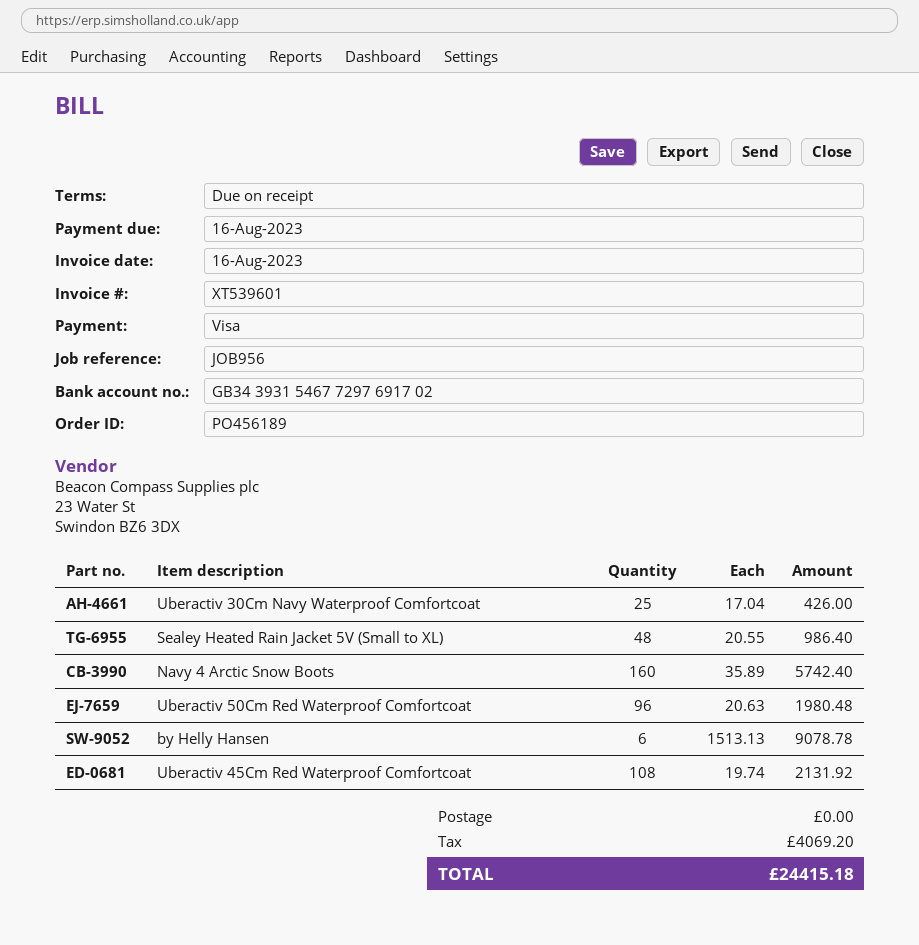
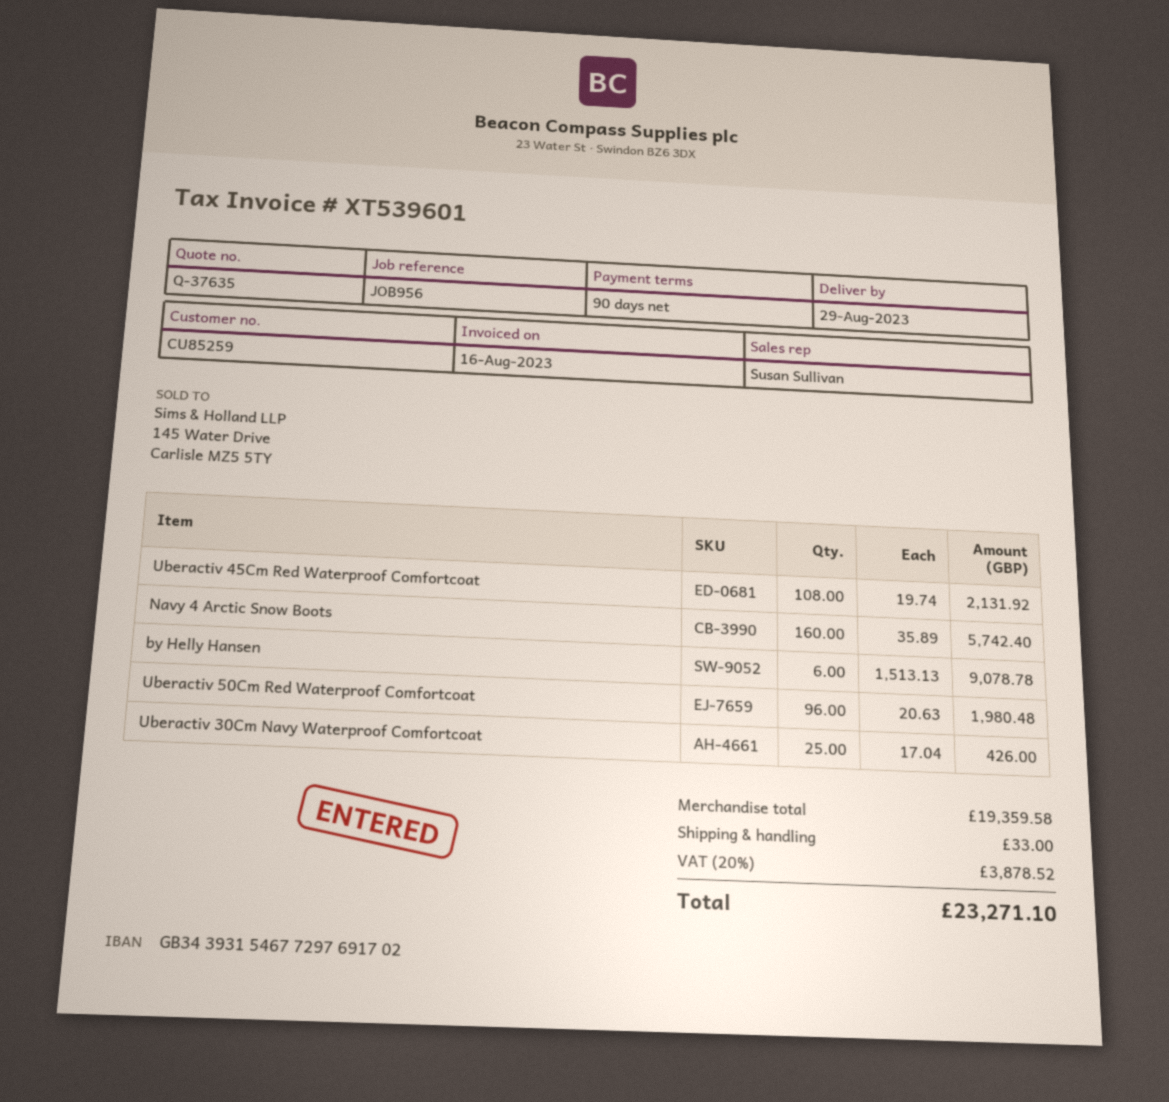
payment terms: on receipt -> 90 days
Sealey Heated Rain Jacket 5V (Small to XL): 48 x 20.55 = 986.40 -> none
shipping: 0.00 -> 33.00
tax: 4069.20 -> 3878.52
total: 24415.18 -> 23271.10

